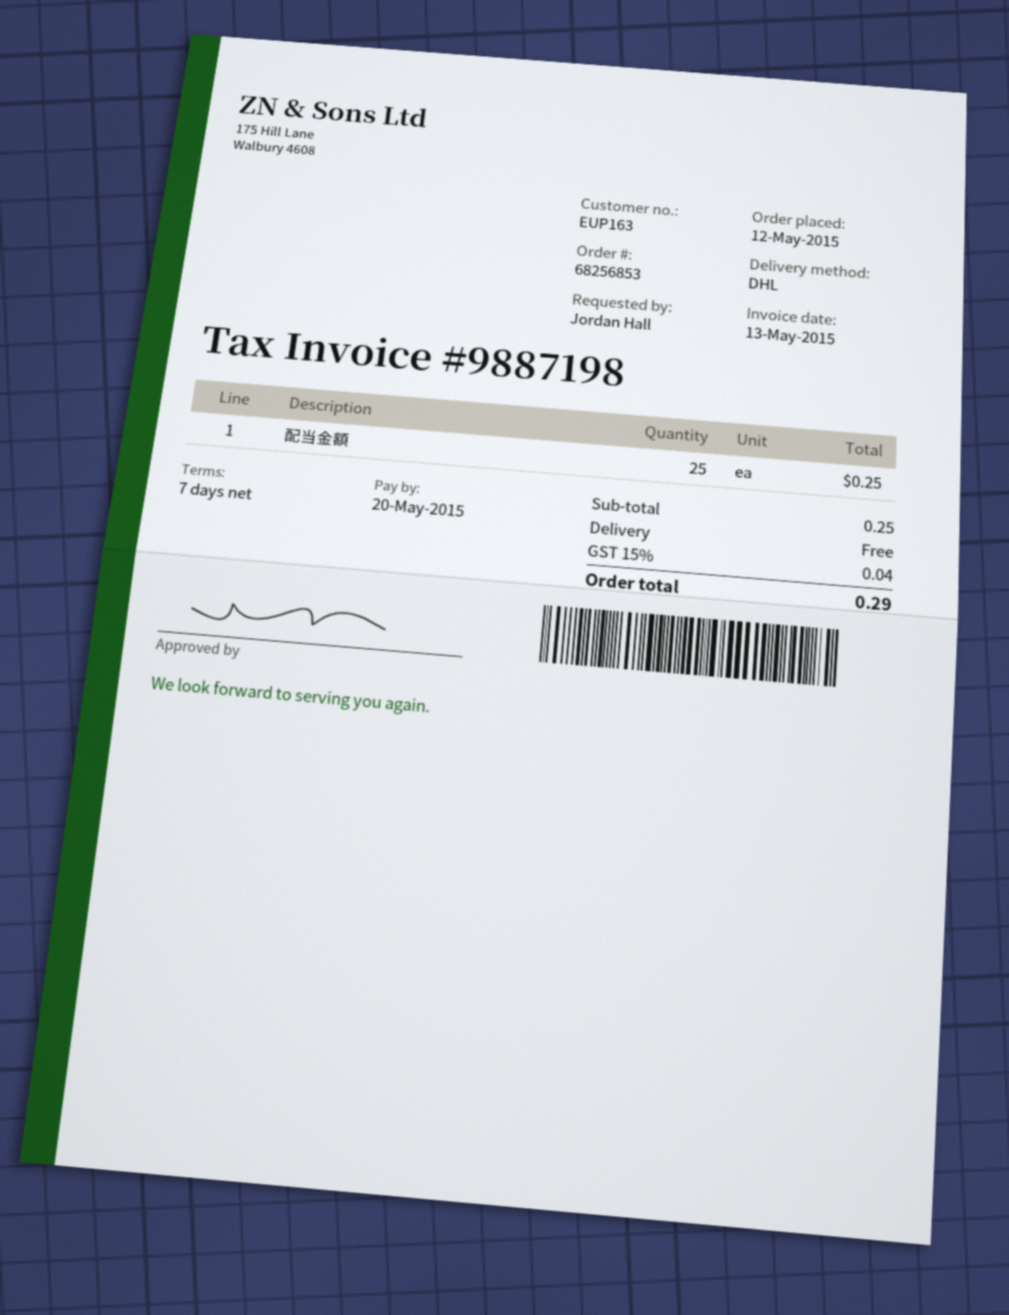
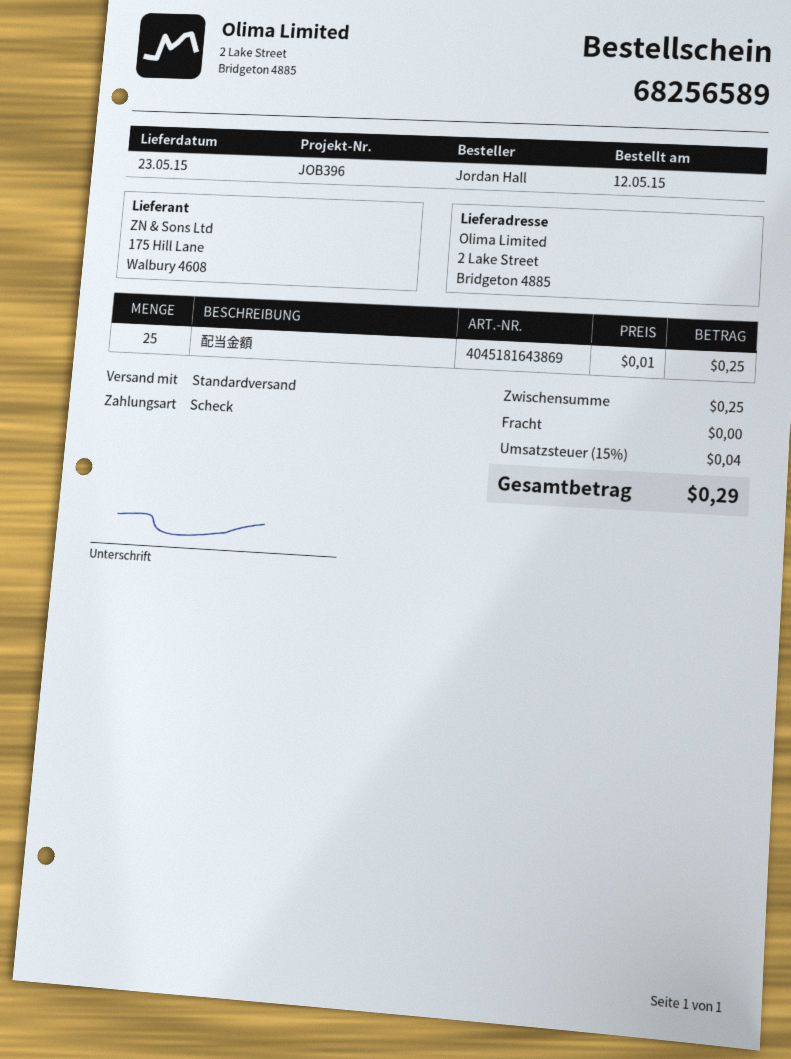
order number: 68256853 -> 68256589
shipping method: DHL -> standard

